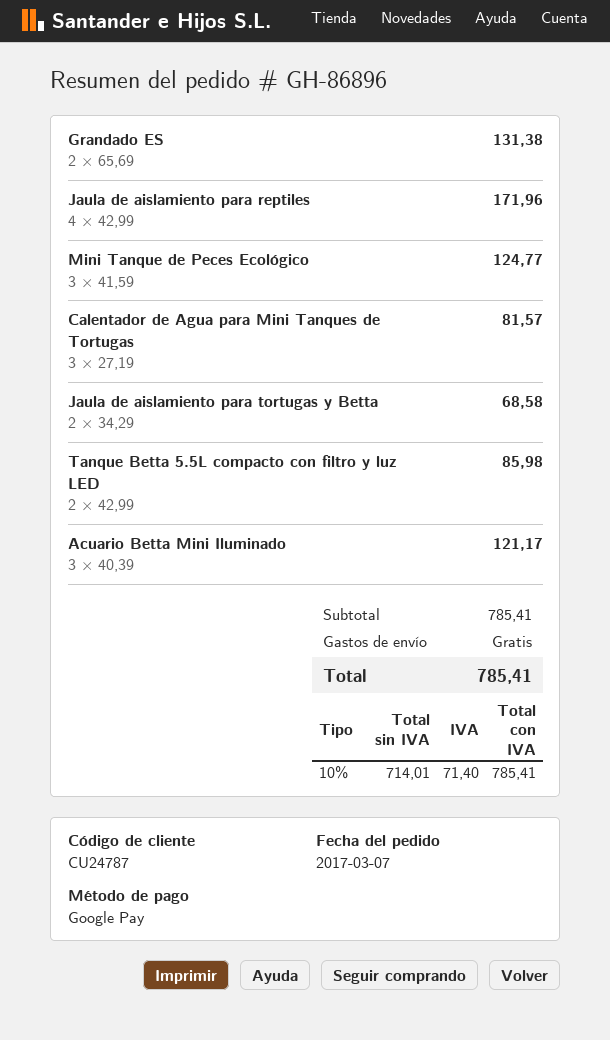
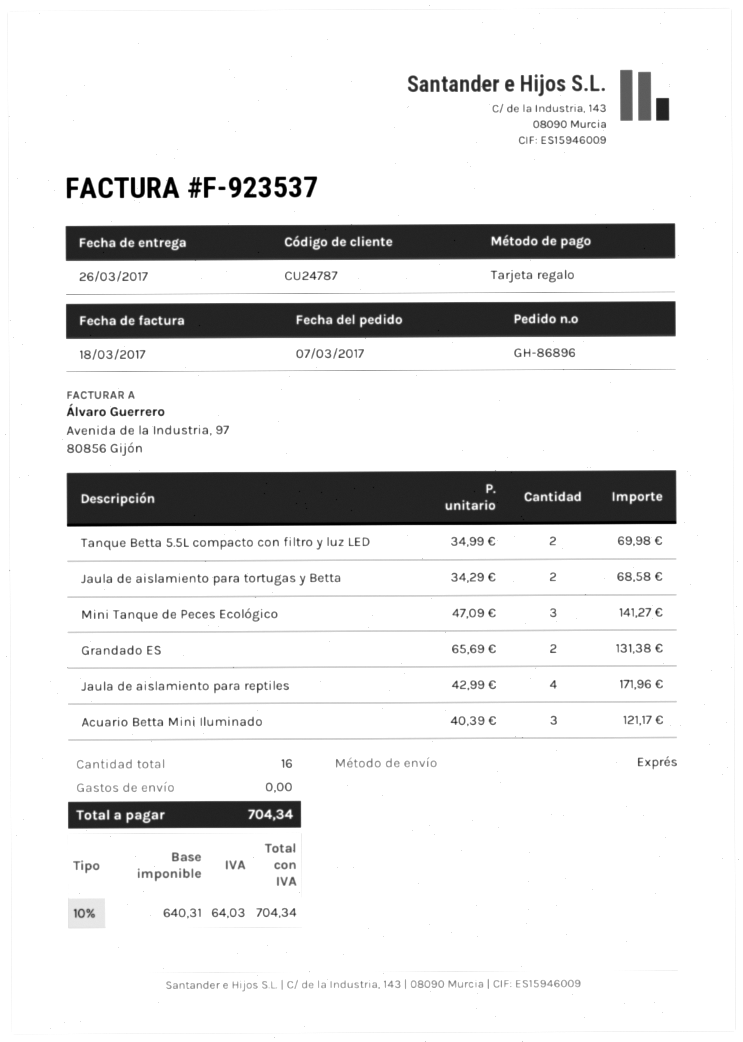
payment method: Google Pay -> gift card
Mini Tanque de Peces Ecológico: 3 x 41.59 = 124.77 -> 3 x 47.09 = 141.27
Calentador de Agua para Mini Tanques de Tortugas: 3 x 27.19 = 81.57 -> none
Tanque Betta 5.5L compacto con filtro y luz LED: 2 x 42.99 = 85.98 -> 2 x 34.99 = 69.98
net: 714.01 -> 640.31
tax: 10% = 71.40 -> 10% = 64.03
total: 785.41 -> 704.34

